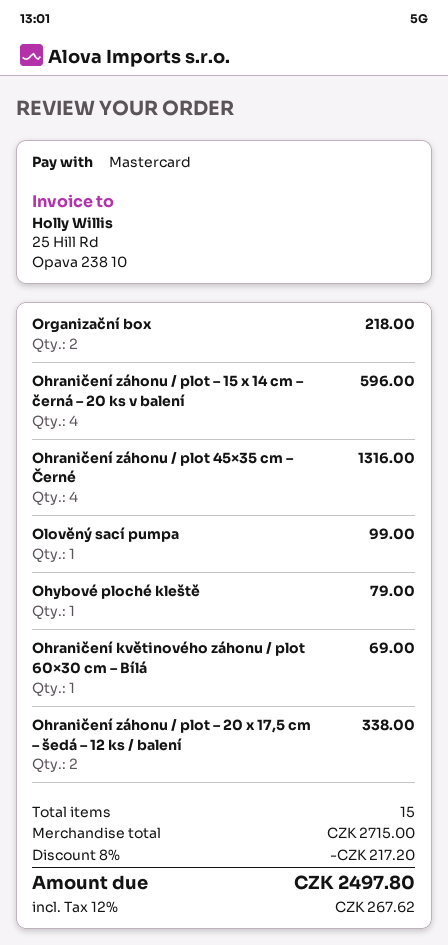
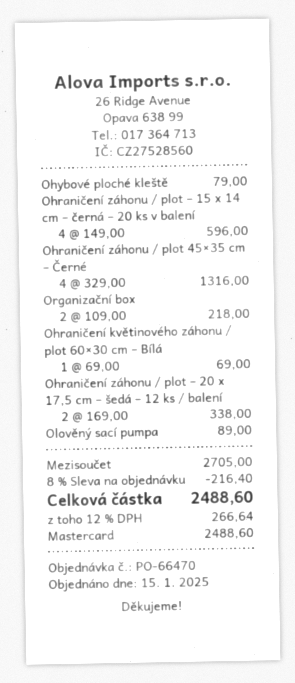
Olověný sací pumpa: 1 for 99.00 -> 1 for 89.00
subtotal: 2715.00 -> 2705.00
discount: 8% = 217.20 -> 8% = 216.40
tax: 12% = 267.62 -> 12% = 266.64
total: 2497.80 -> 2488.60

